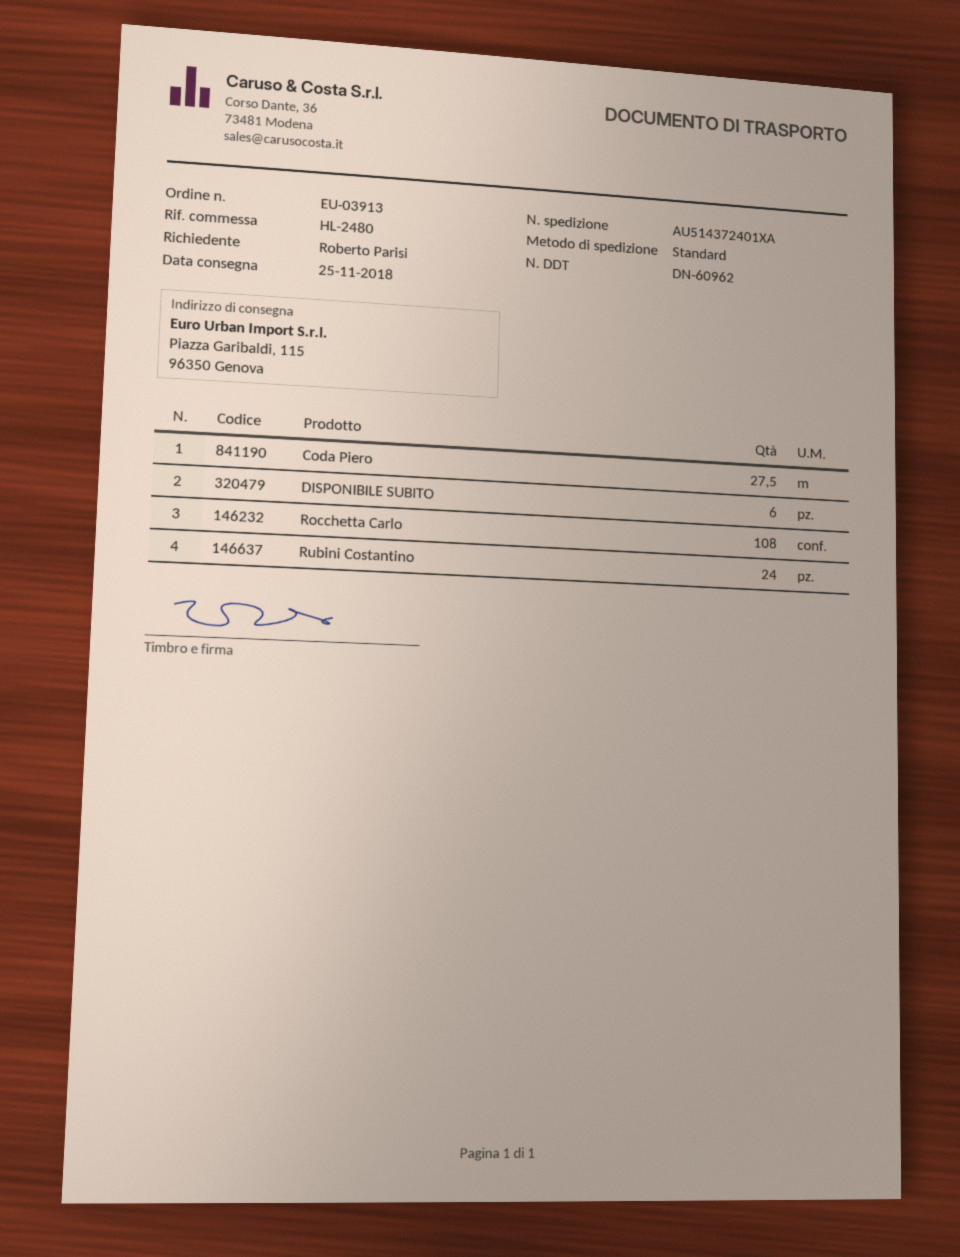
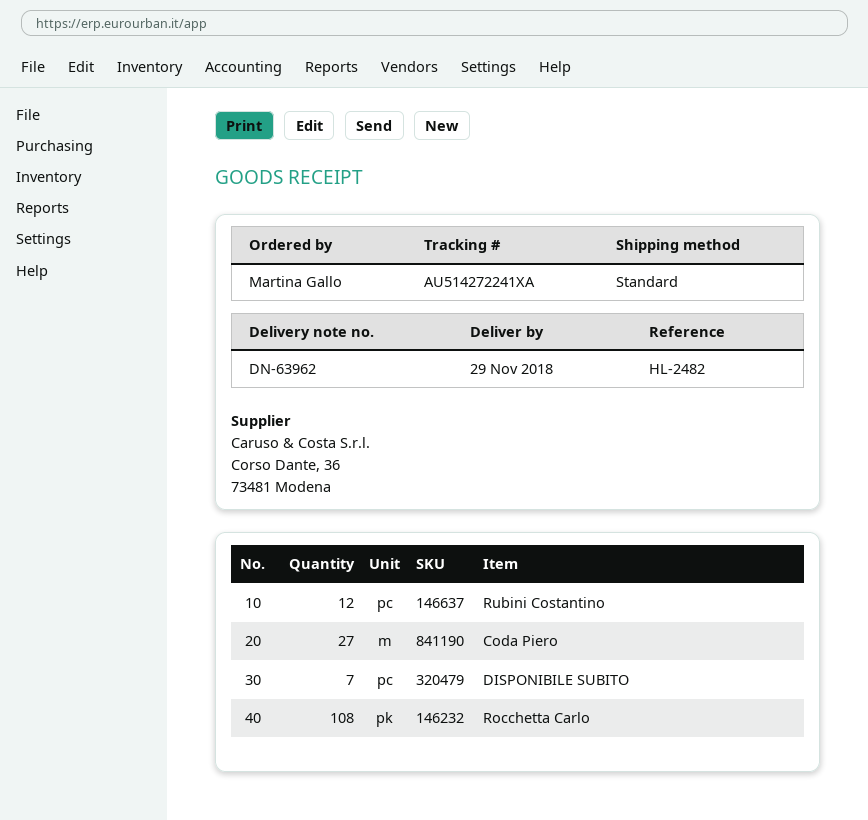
delivery note number: DN-60962 -> DN-63962
delivery date: 2018-11-25 -> 2018-11-29
reference: HL-2480 -> HL-2482
ordered by: Roberto Parisi -> Martina Gallo
tracking number: AU514372401XA -> AU514272241XA
Coda Piero: 27.5 -> 27
DISPONIBILE SUBITO: 6 -> 7
Rubini Costantino: 24 -> 12

